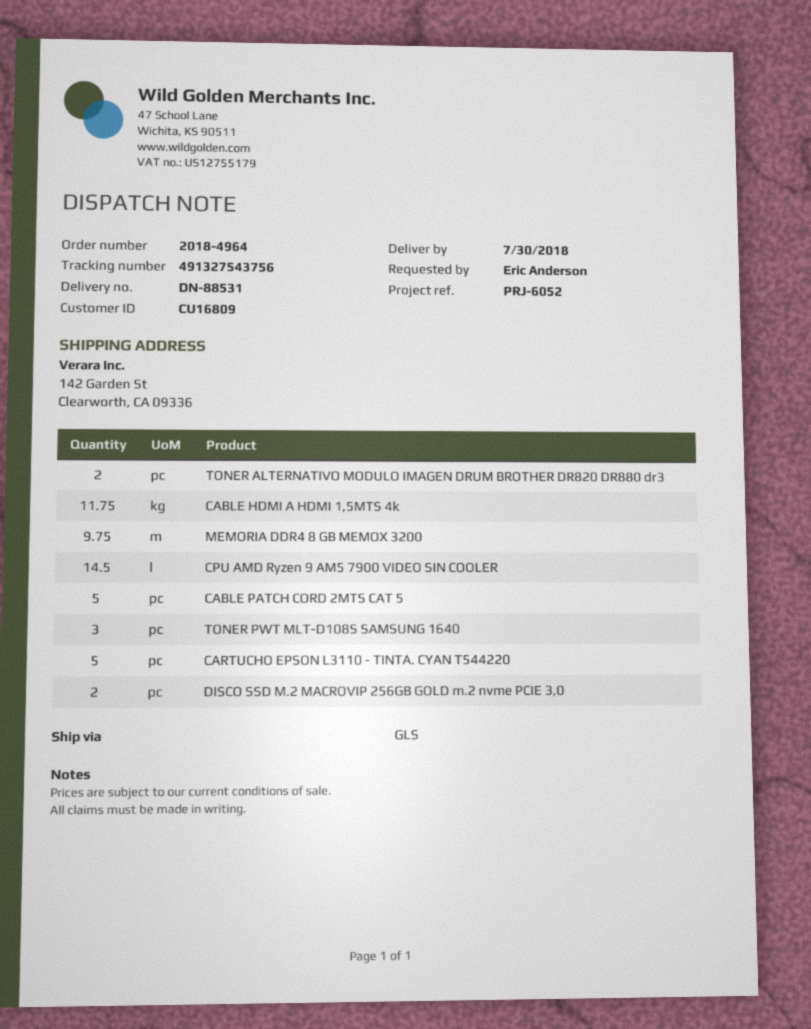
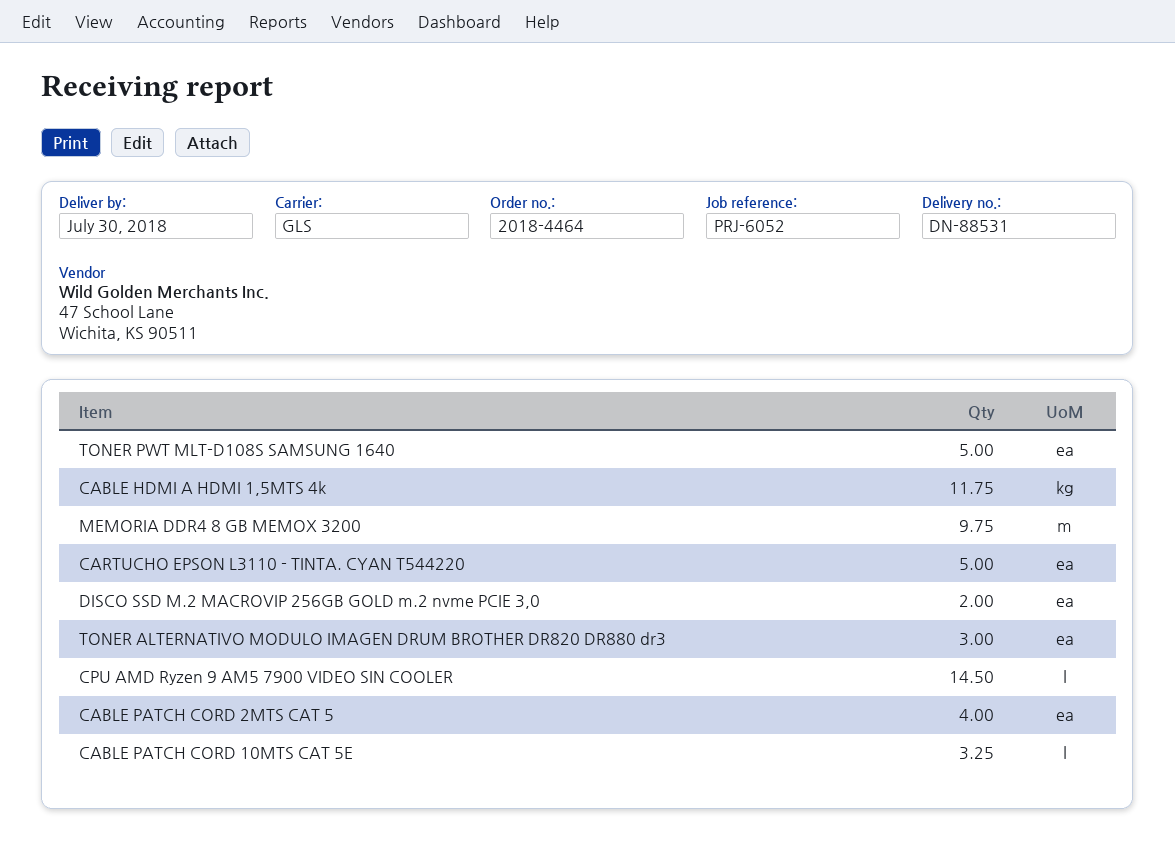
order number: 2018-4964 -> 2018-4464
TONER ALTERNATIVO MODULO IMAGEN DRUM BROTHER DR820 DR880 dr3: 2 -> 3
CABLE PATCH CORD 2MTS CAT 5: 5 -> 4
TONER PWT MLT-D108S SAMSUNG 1640: 3 -> 5
CABLE PATCH CORD 10MTS CAT 5E: none -> 3.25

